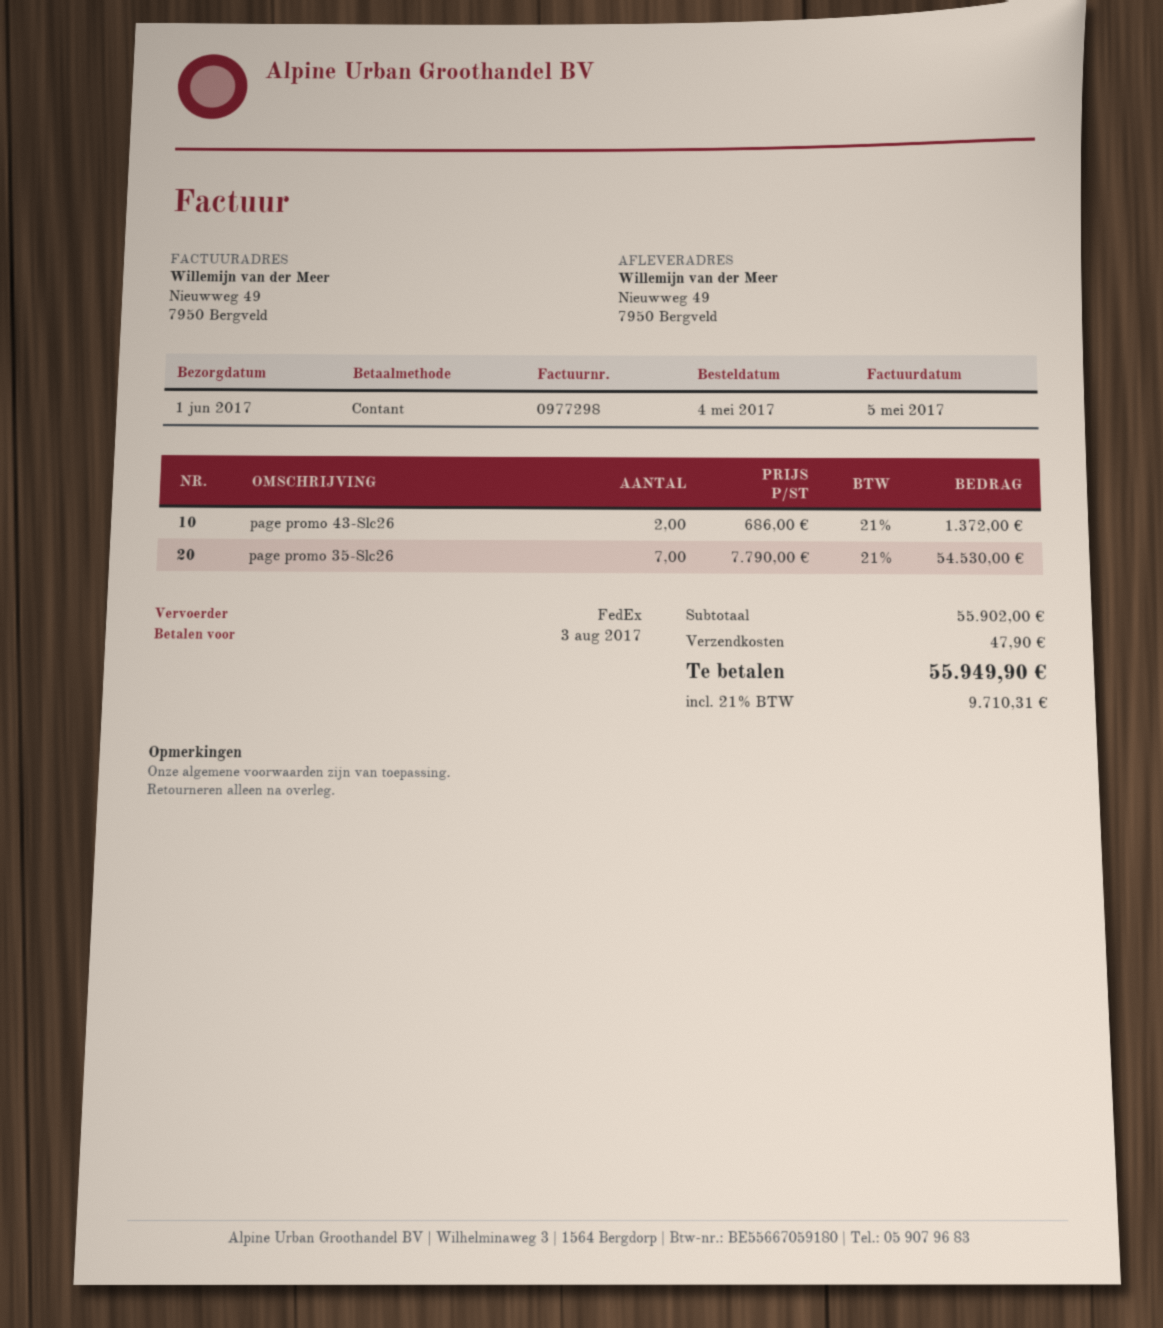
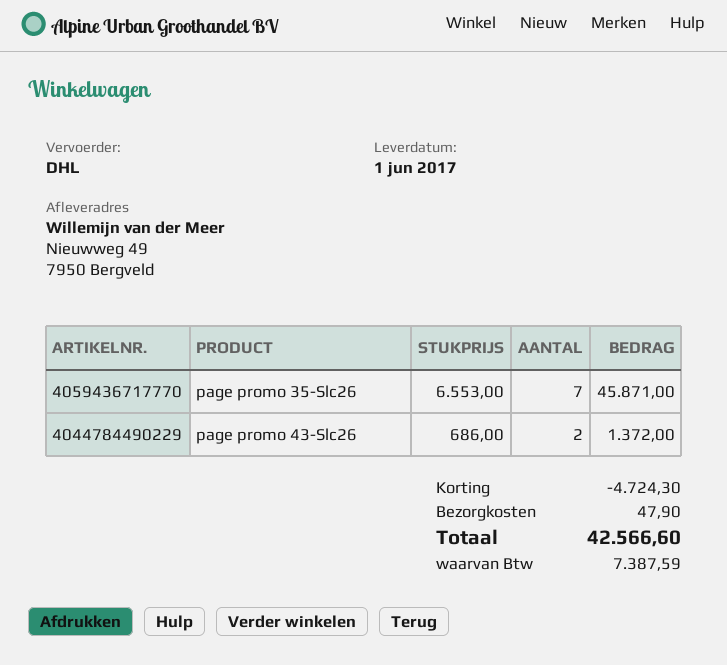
shipping method: FedEx -> DHL
page promo 35-Slc26: 7 x 7790.00 = 54530.00 -> 7 x 6553.00 = 45871.00
discount: none -> 4724.30
tax: 9710.31 -> 7387.59
total: 55949.90 -> 42566.60

